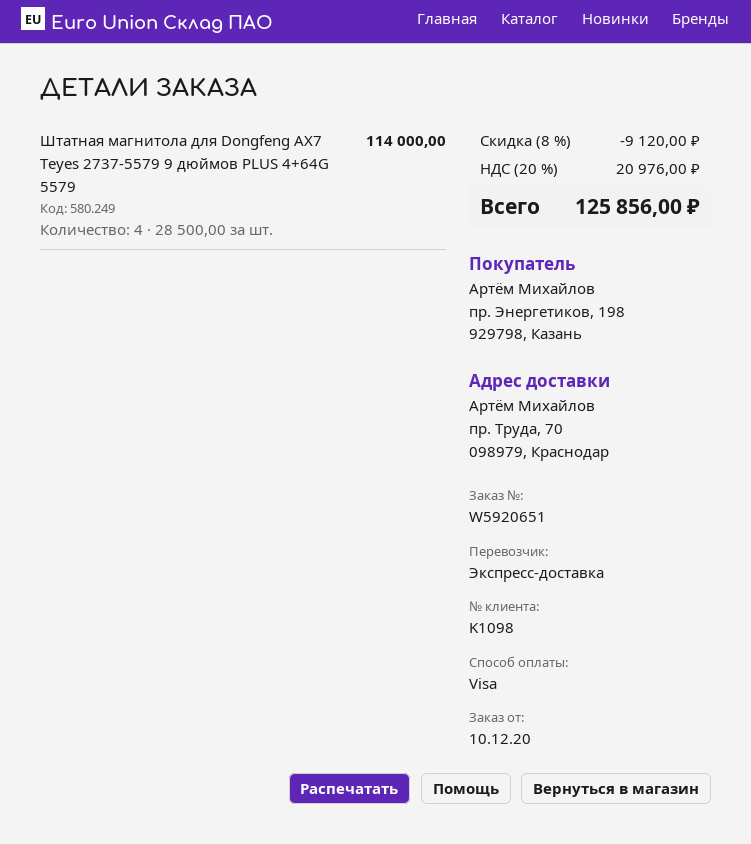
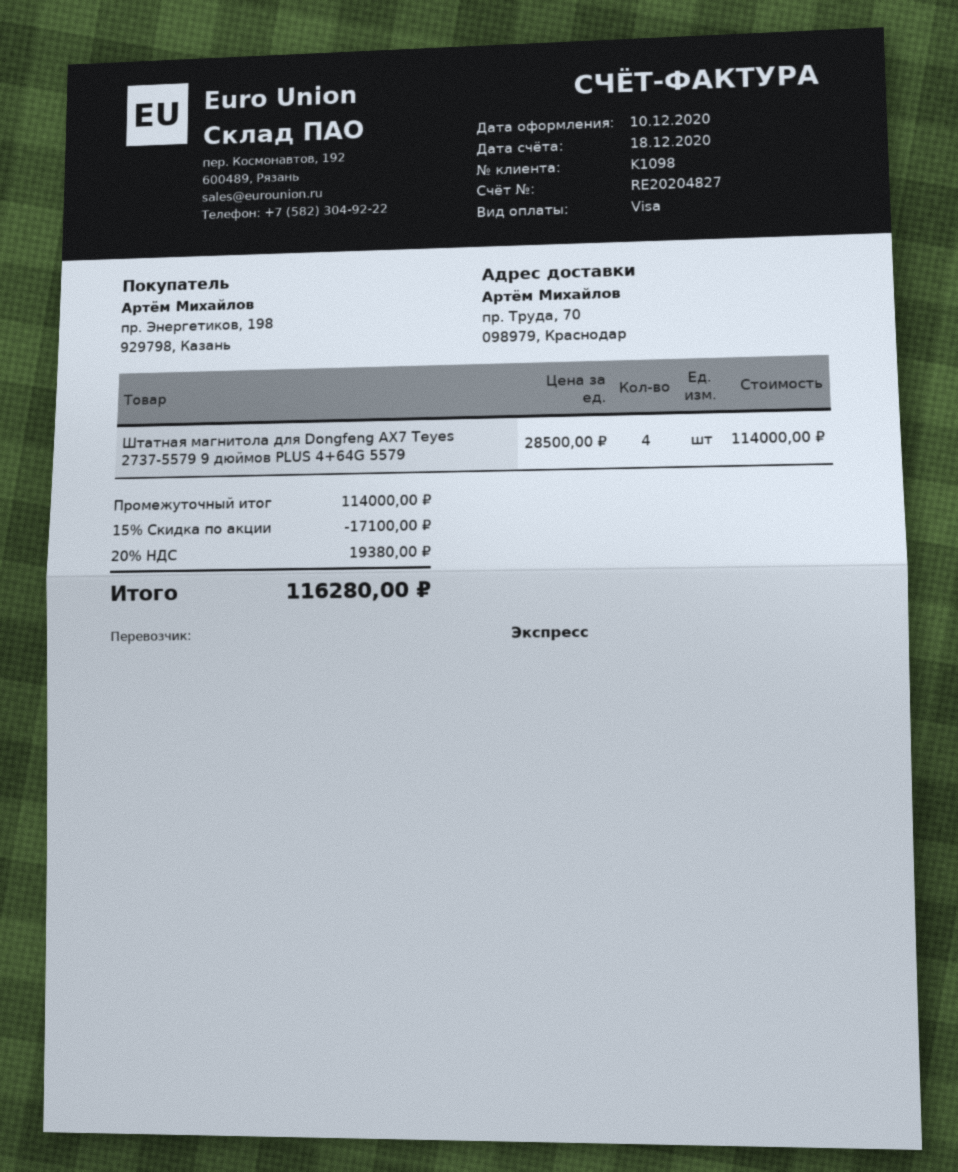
discount: 8% = 9120.00 -> 15% = 17100.00
tax: 20% = 20976.00 -> 20% = 19380.00
total: 125856.00 -> 116280.00

